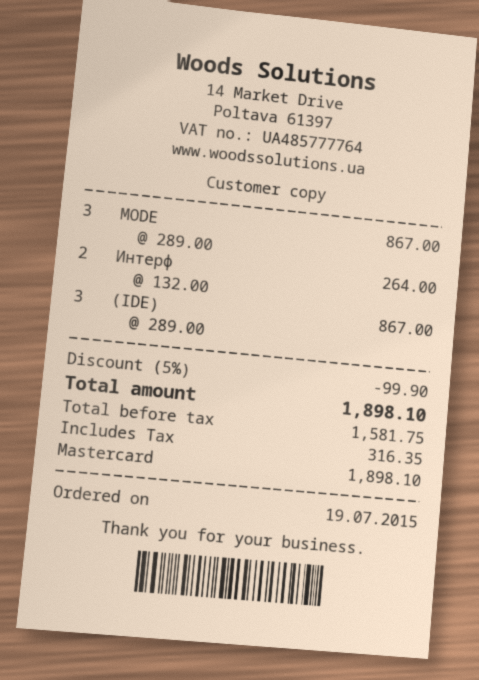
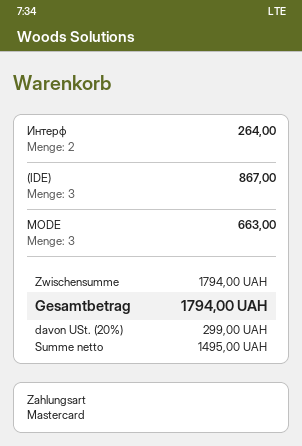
MODE: 3 for 867.00 -> 3 for 663.00
discount: 5% = 99.90 -> none
net: 1581.75 -> 1495.00
tax: 316.35 -> 299.00
total: 1898.10 -> 1794.00

